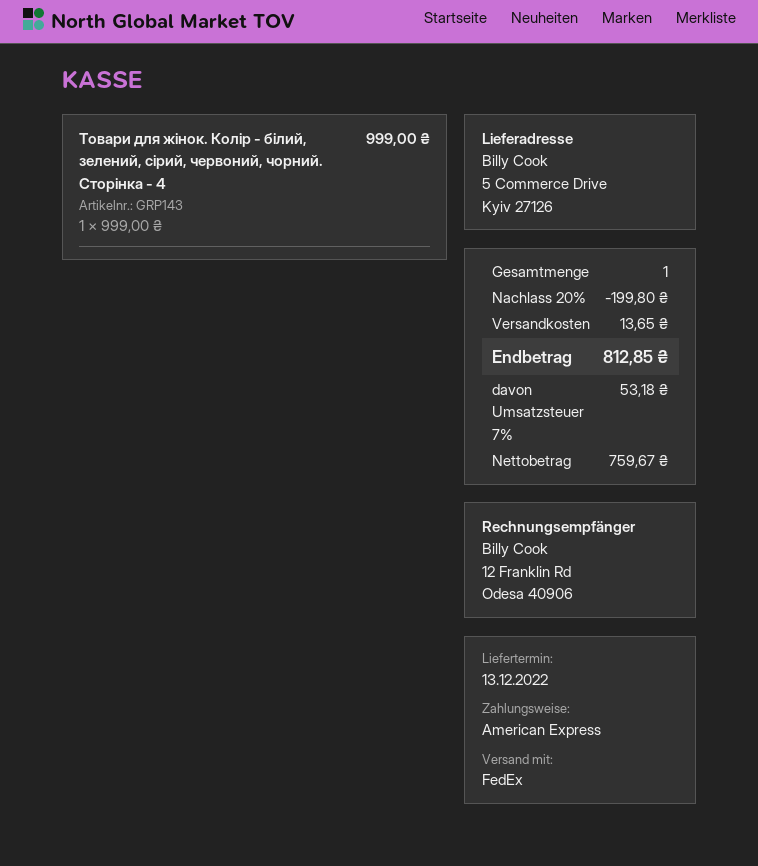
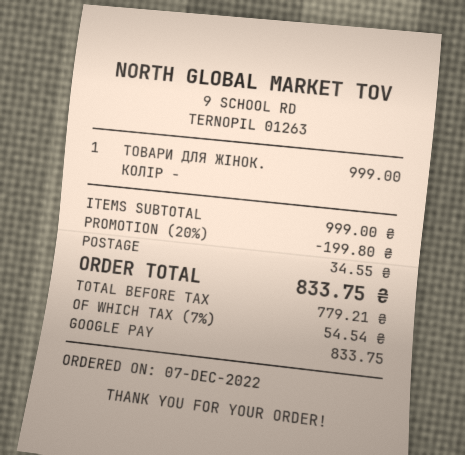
payment method: American Express -> Google Pay
shipping: 13.65 -> 34.55
net: 759.67 -> 779.21
tax: 7% = 53.18 -> 7% = 54.54
total: 812.85 -> 833.75

